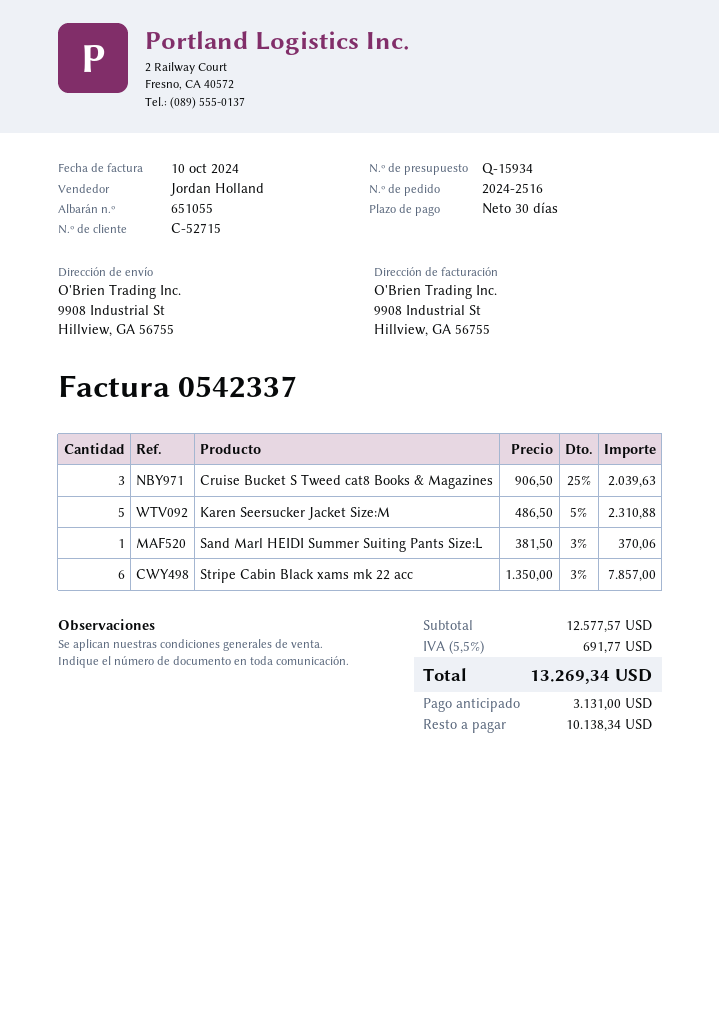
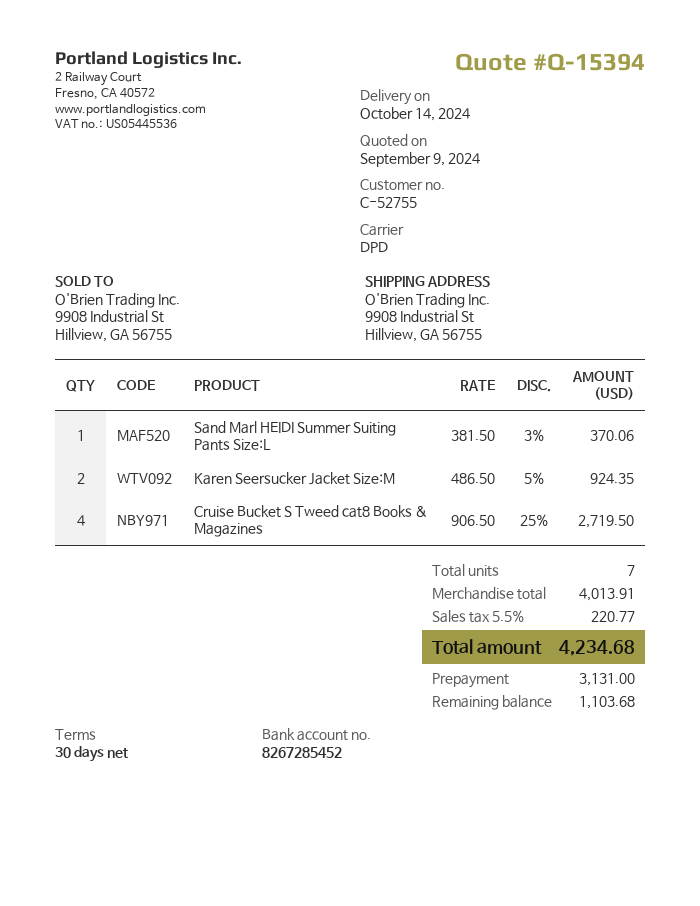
quote number: Q-15934 -> Q-15394
customer number: C-52715 -> C-52755
Cruise Bucket S Tweed cat8 Books & Magazines: 3 x 906.50 - 25% = 2039.63 -> 4 x 906.50 - 25% = 2719.50
Karen Seersucker Jacket Size:M: 5 x 486.50 - 5% = 2310.88 -> 2 x 486.50 - 5% = 924.35
Stripe Cabin Black xams mk 22 acc: 6 x 1350.00 - 3% = 7857.00 -> none
subtotal: 12577.57 -> 4013.91
tax: 5.5% = 691.77 -> 5.5% = 220.77
total: 13269.34 -> 4234.68
balance: 10138.34 -> 1103.68

